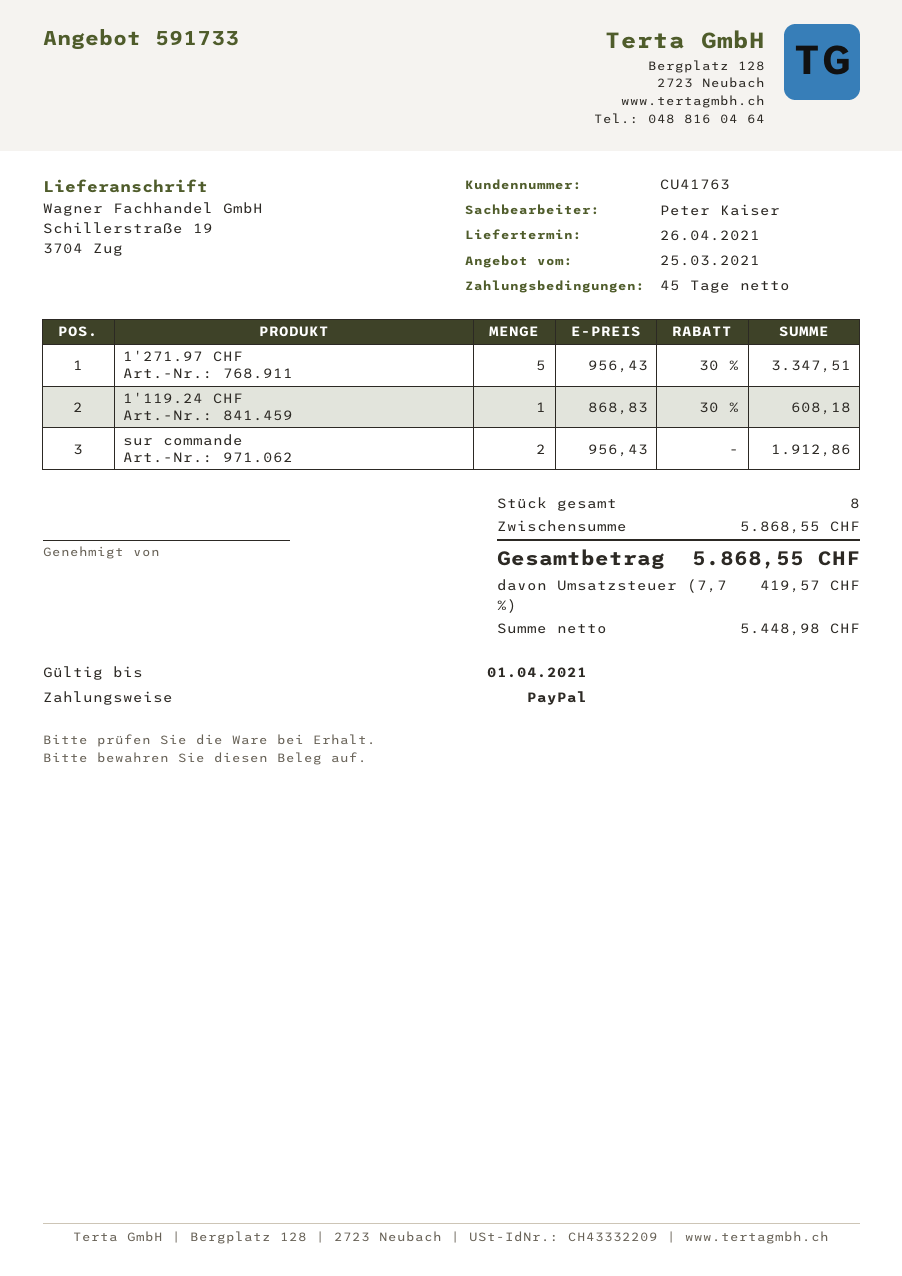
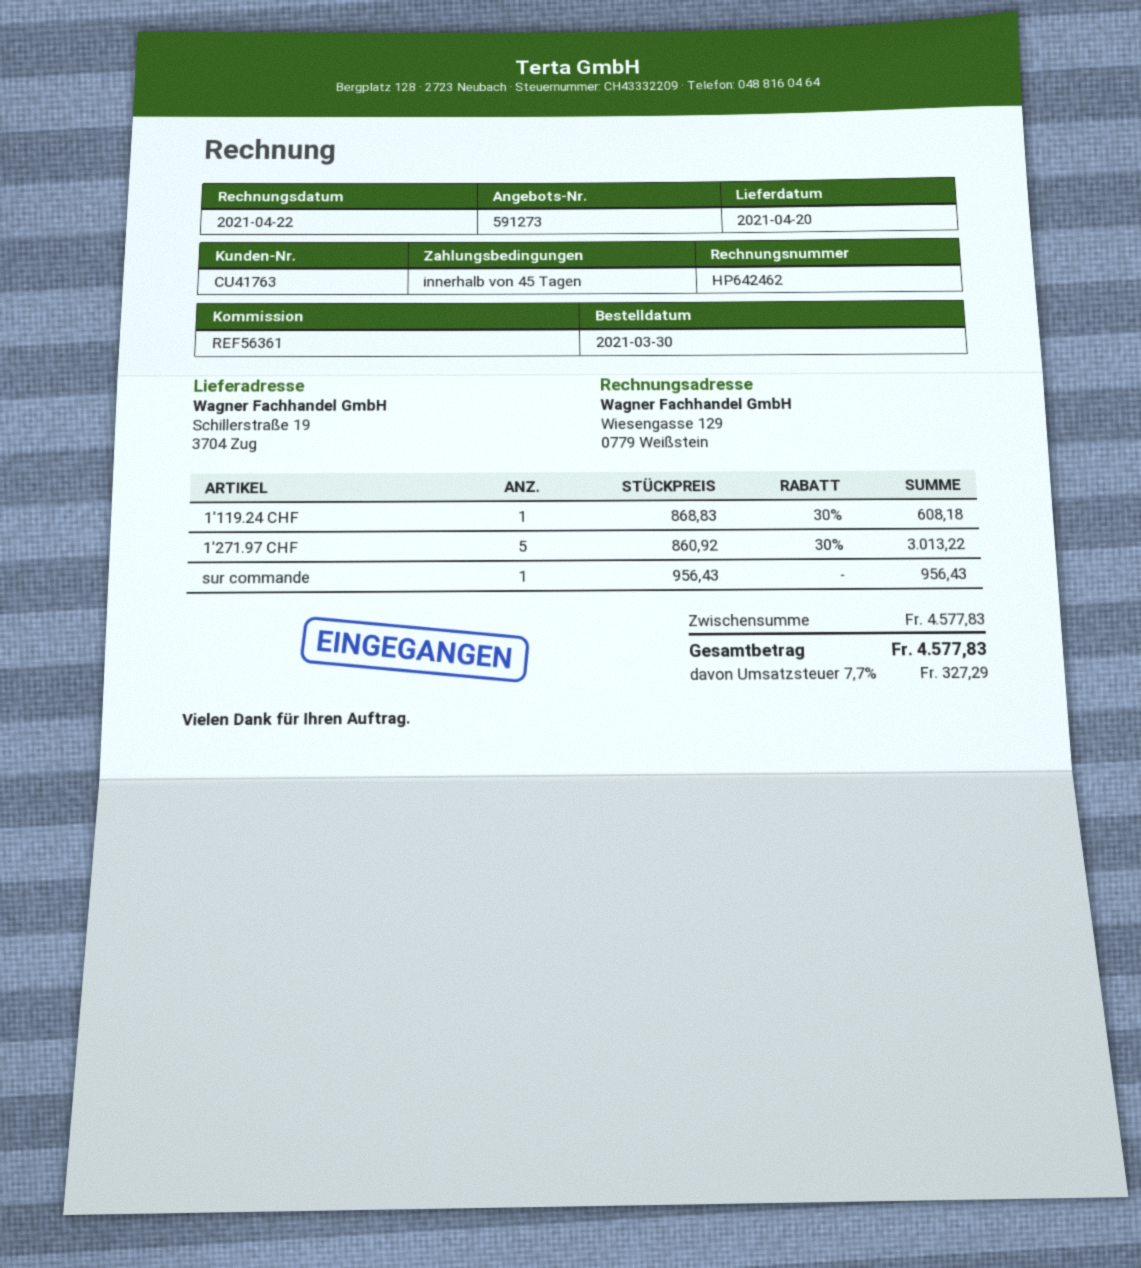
quote number: 591733 -> 591273
delivery date: 2021-04-26 -> 2021-04-20
1'271.97 CHF: 5 x 956.43 - 30% = 3347.51 -> 5 x 860.92 - 30% = 3013.22
sur commande: 2 x 956.43 = 1912.86 -> 1 x 956.43 = 956.43
subtotal: 5868.55 -> 4577.83
tax: 7.7% = 419.57 -> 7.7% = 327.29
total: 5868.55 -> 4577.83

